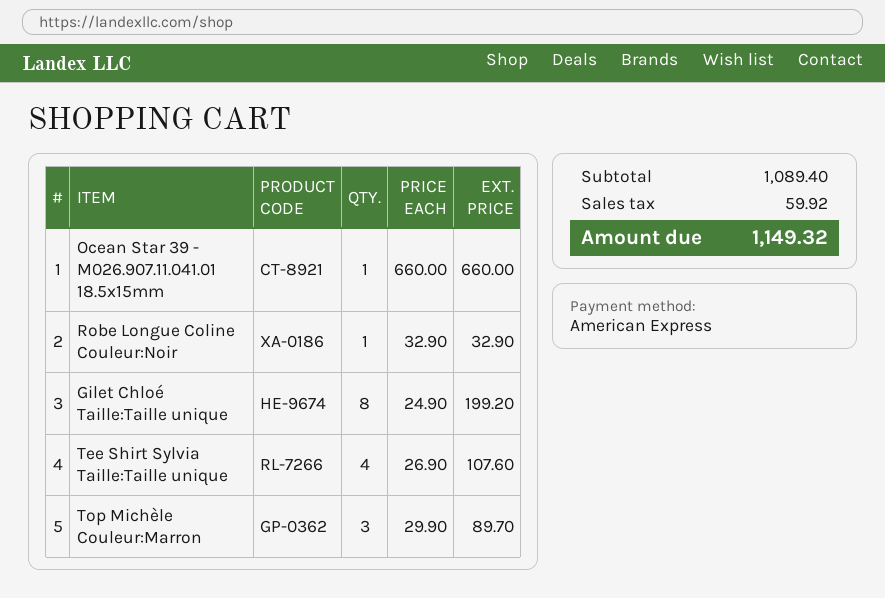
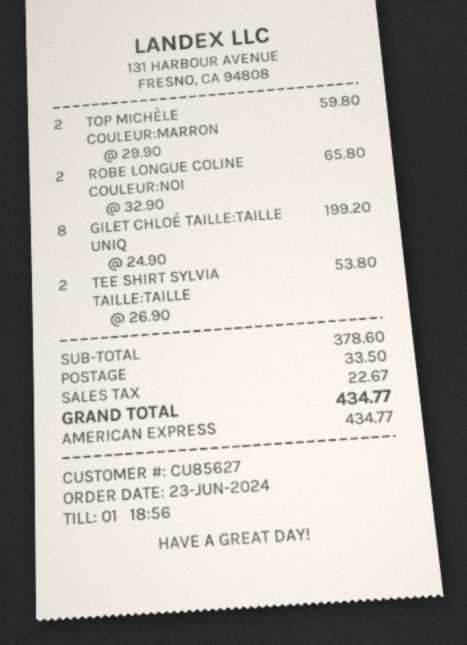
Ocean Star 39 - M026.907.11.041.01 18.5x15mm: 1 x 660.00 = 660.00 -> none
Robe Longue Coline Couleur:Noir: 1 x 32.90 = 32.90 -> 2 x 32.90 = 65.80
Tee Shirt Sylvia Taille:Taille unique: 4 x 26.90 = 107.60 -> 2 x 26.90 = 53.80
Top Michèle Couleur:Marron: 3 x 29.90 = 89.70 -> 2 x 29.90 = 59.80
subtotal: 1089.40 -> 378.60
shipping: none -> 33.50
tax: 59.92 -> 22.67
total: 1149.32 -> 434.77

